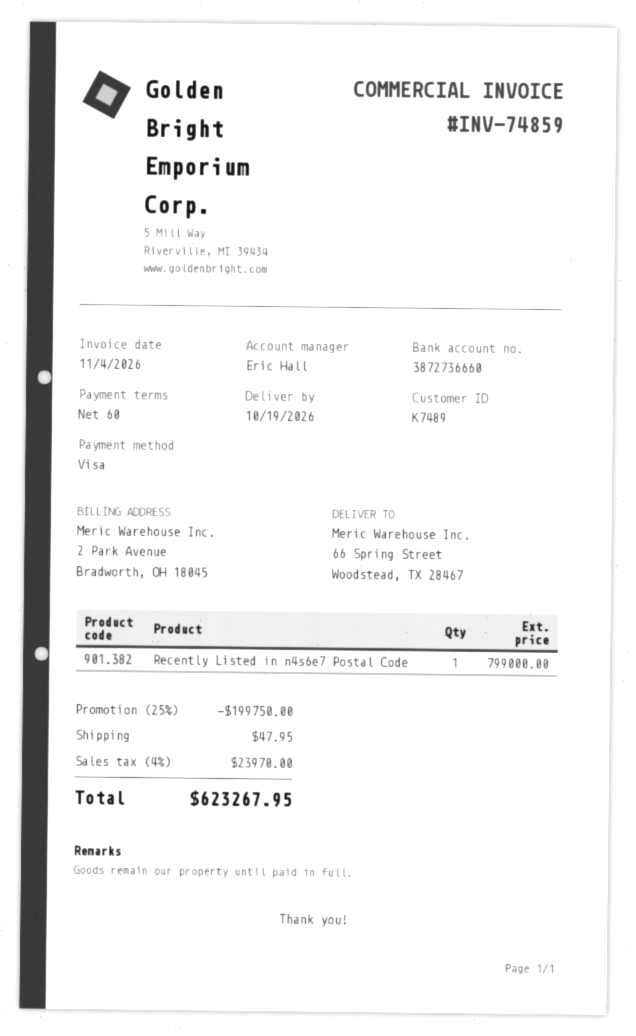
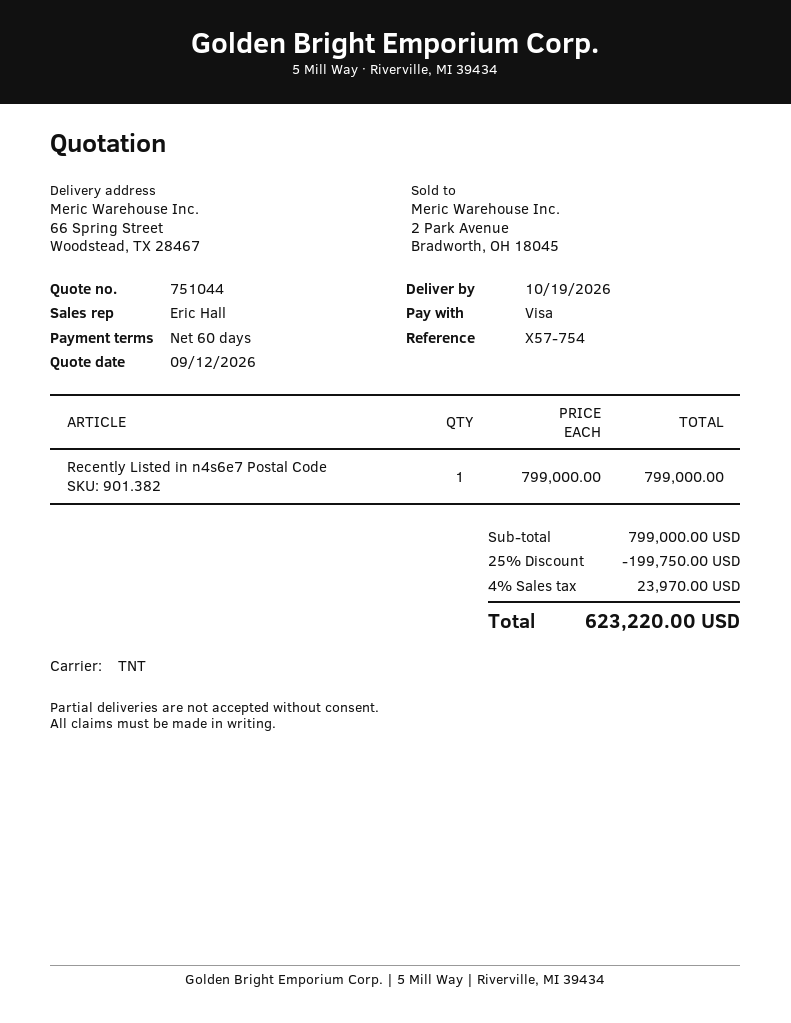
shipping: 47.95 -> none
total: 623267.95 -> 623220.00

